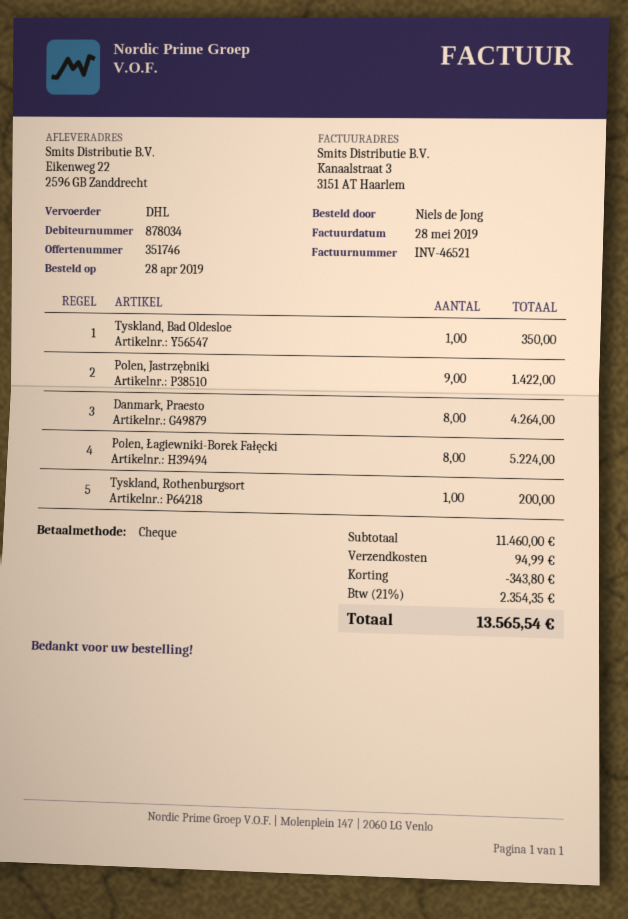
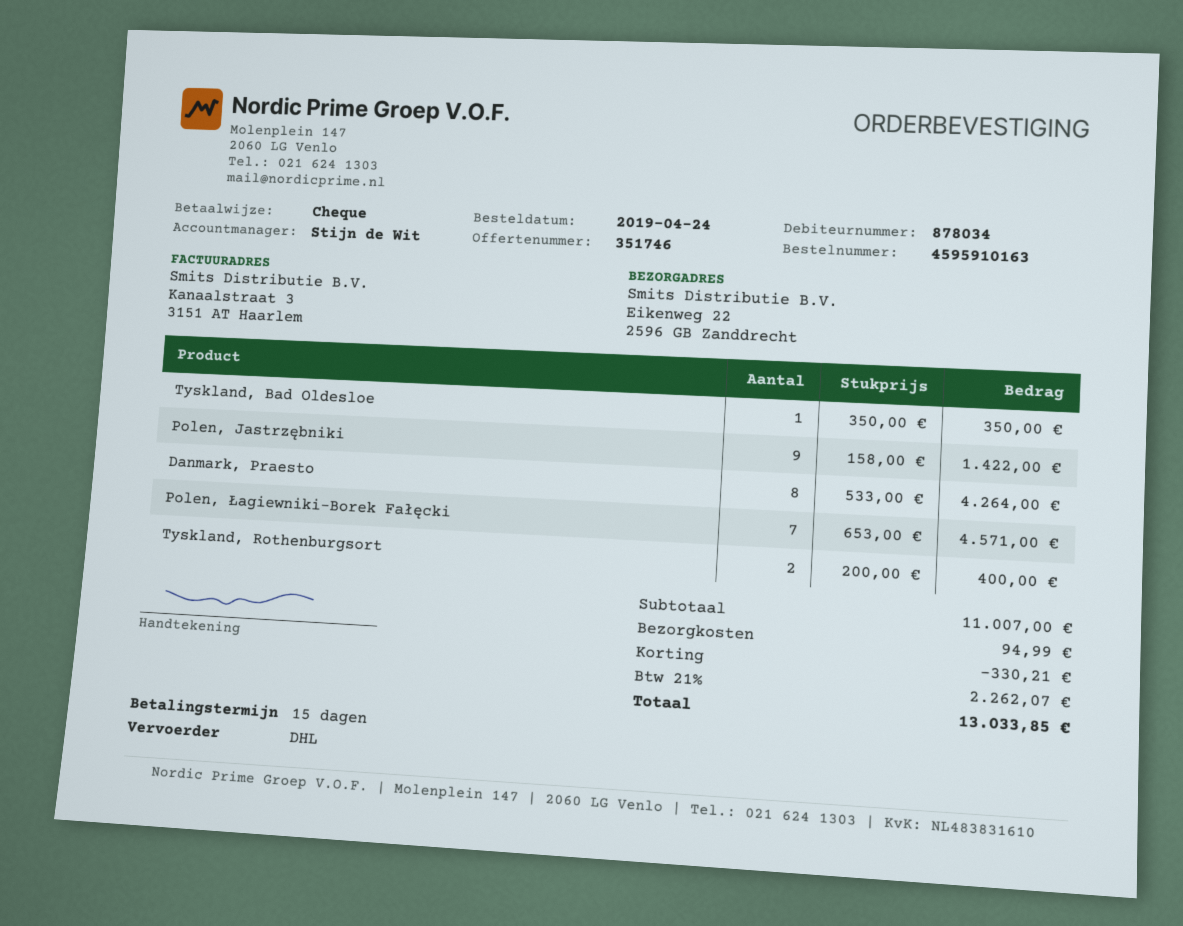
order date: 2019-04-28 -> 2019-04-24
Polen, Łagiewniki-Borek Fałęcki: 8 for 5224.00 -> 7 for 4571.00
Tyskland, Rothenburgsort: 1 for 200.00 -> 2 for 400.00
subtotal: 11460.00 -> 11007.00
discount: 343.80 -> 330.21
tax: 21% = 2354.35 -> 21% = 2262.07
total: 13565.54 -> 13033.85

